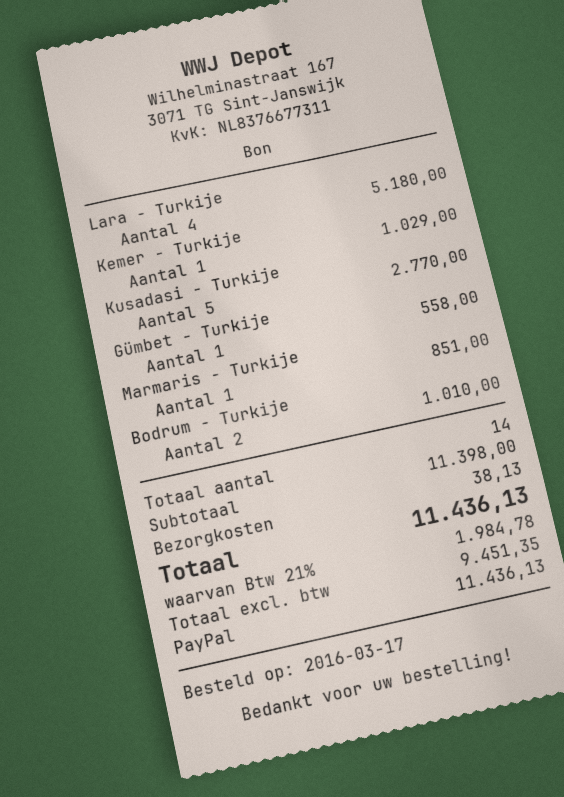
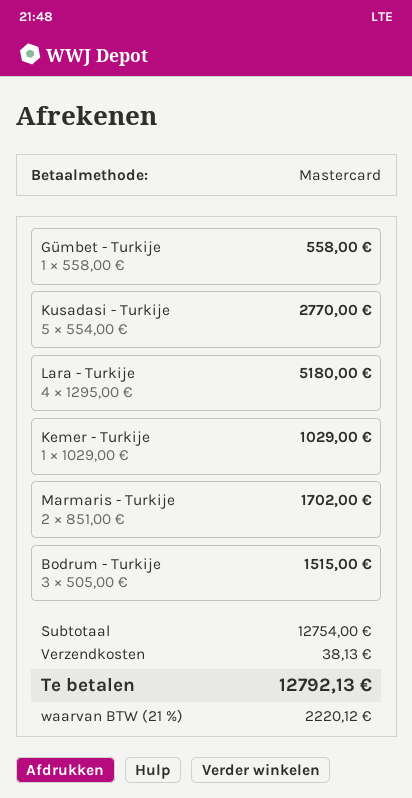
payment method: PayPal -> Mastercard
Marmaris - Turkije: 1 for 851.00 -> 2 for 1702.00
Bodrum - Turkije: 2 for 1010.00 -> 3 for 1515.00
subtotal: 11398.00 -> 12754.00
tax: 21% = 1984.78 -> 21% = 2220.12
total: 11436.13 -> 12792.13

